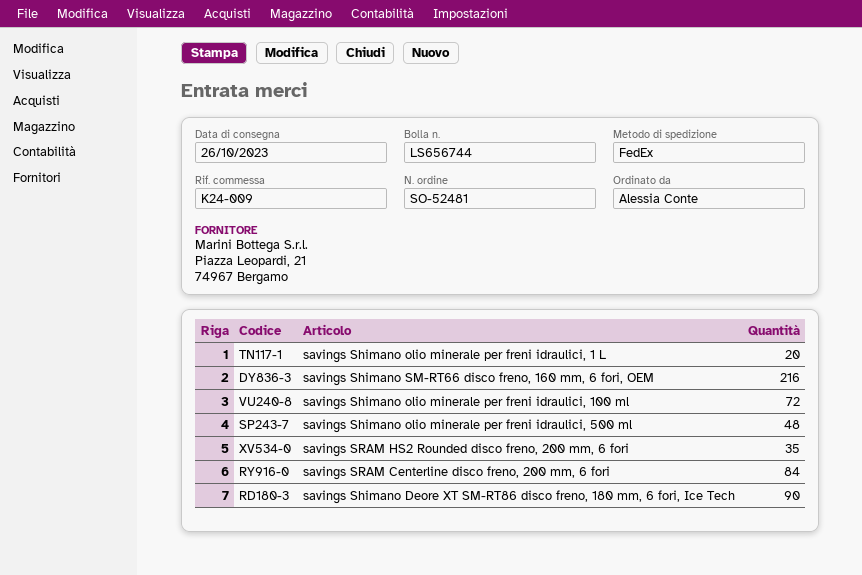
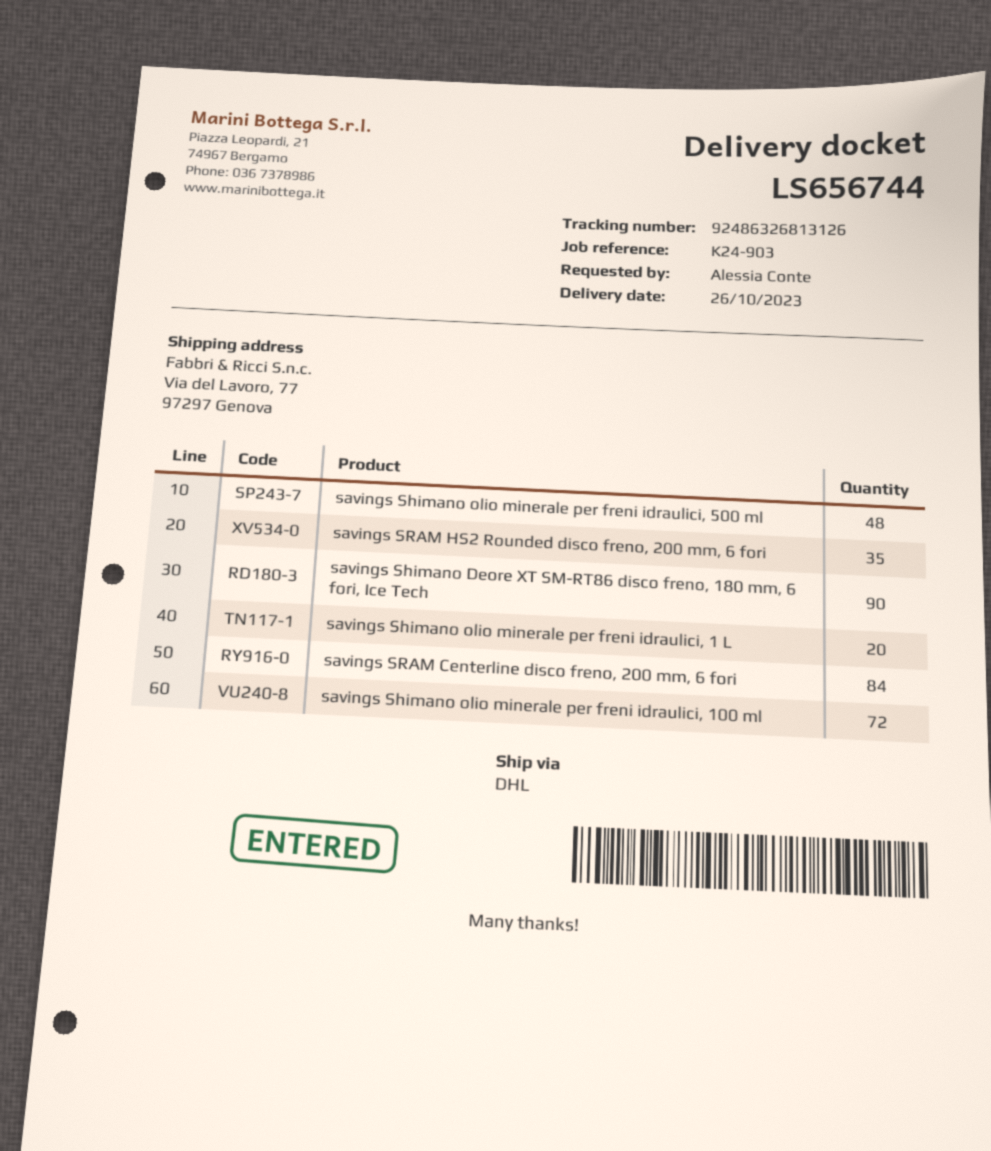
reference: K24-009 -> K24-903
shipping method: FedEx -> DHL
savings Shimano SM-RT66 disco freno, 160 mm, 6 fori, OEM: 216 -> none

